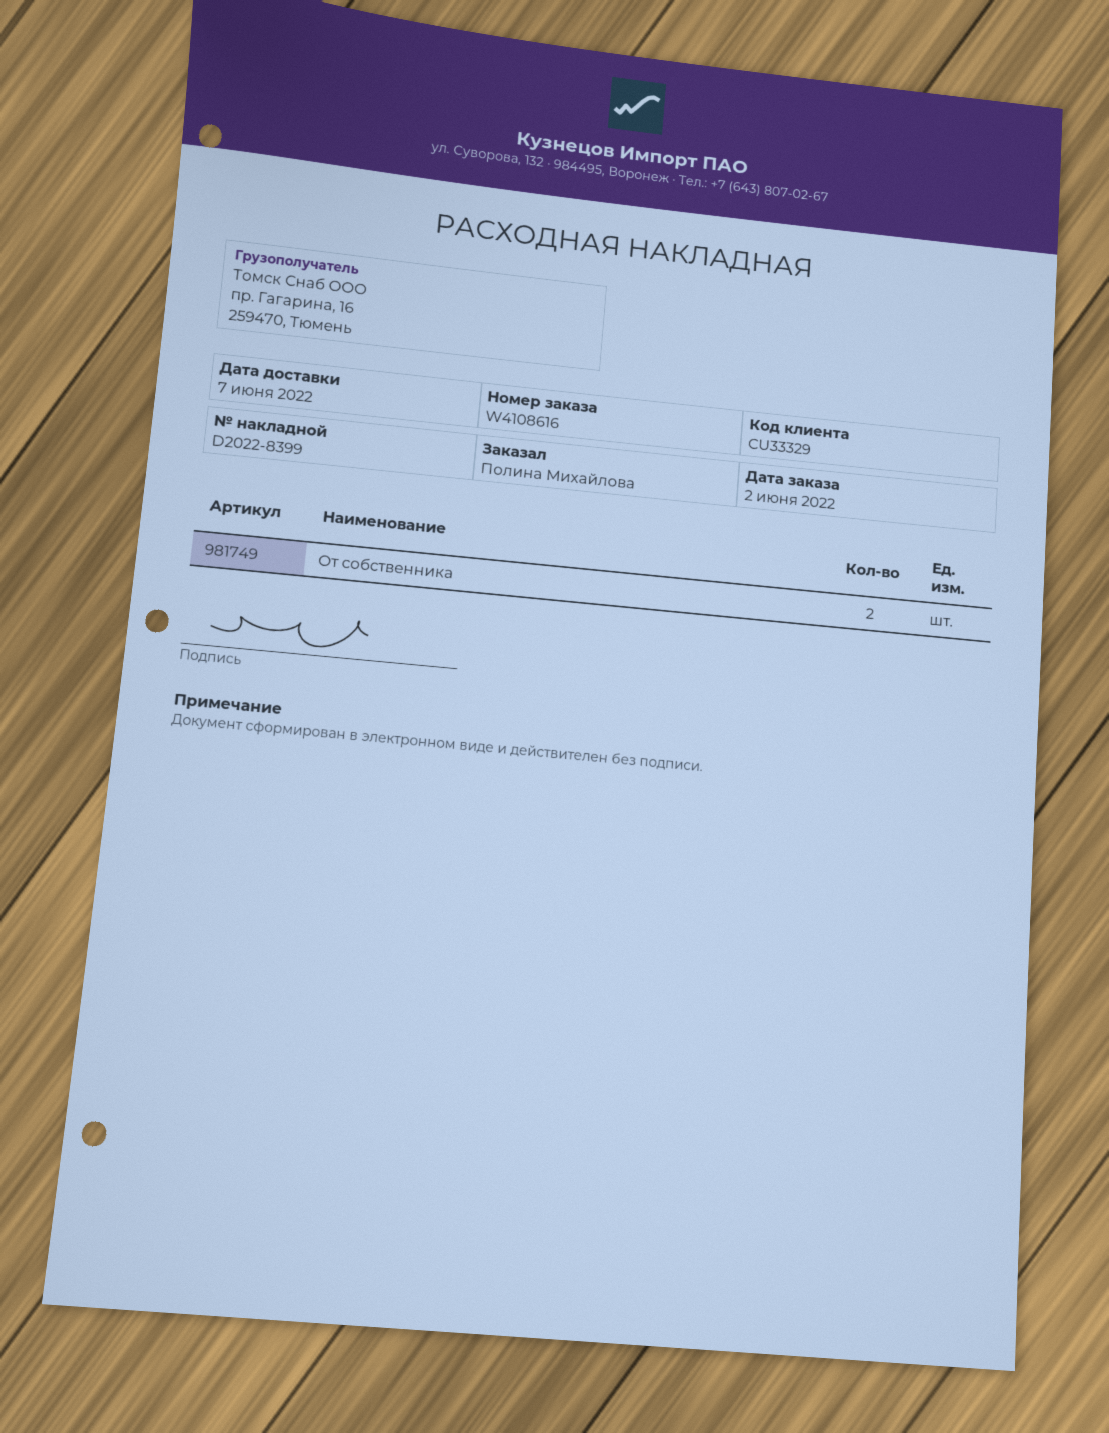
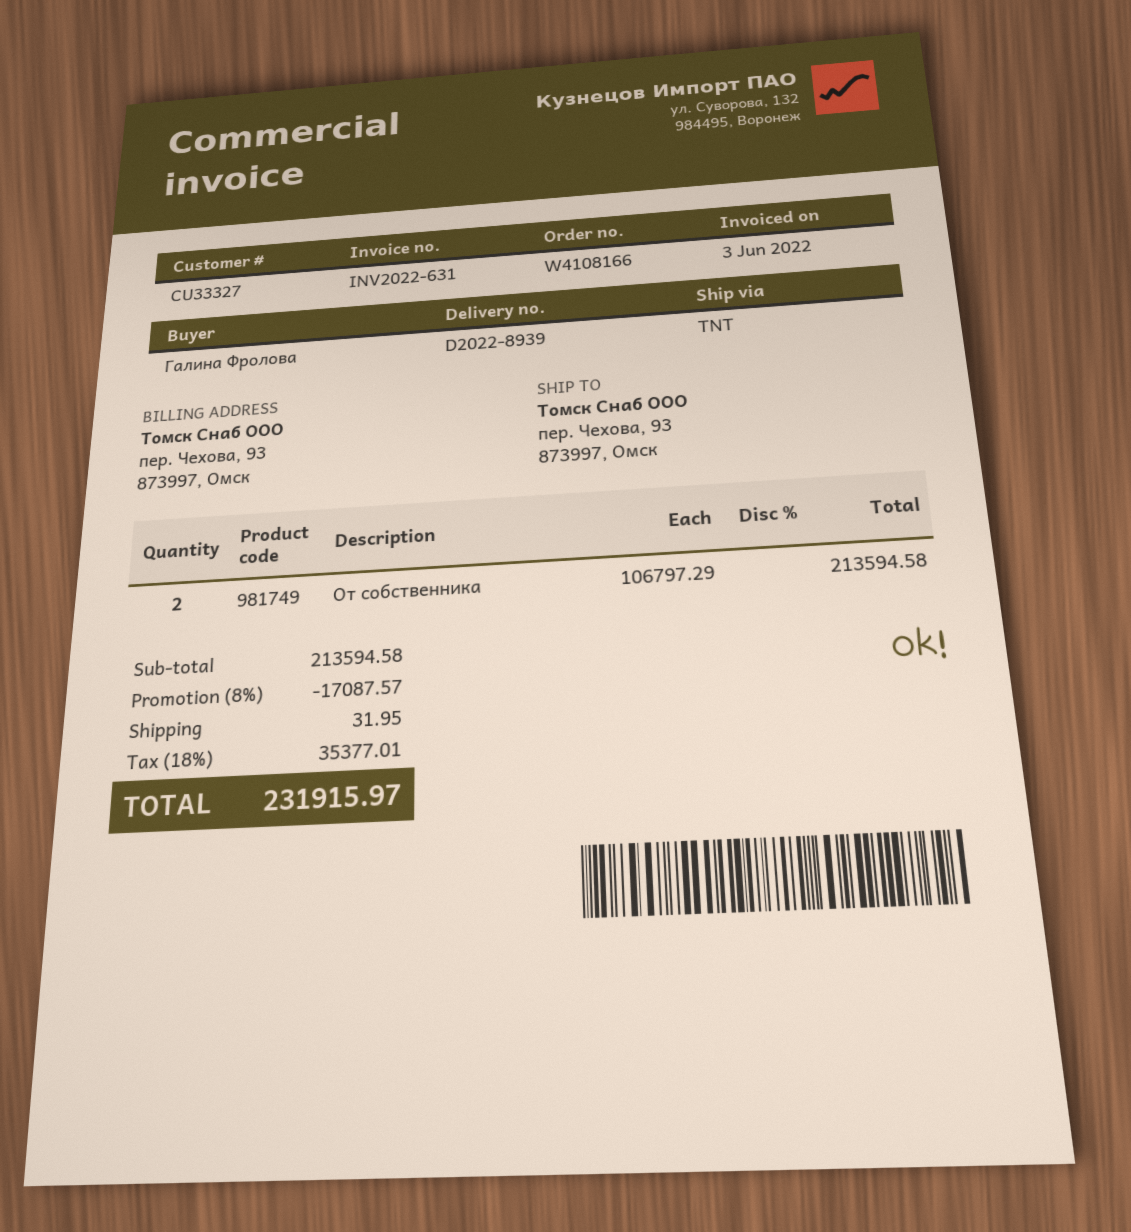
order number: W4108616 -> W4108166
delivery note number: D2022-8399 -> D2022-8939
customer number: CU33329 -> CU33327
ordered by: Полина Михайлова -> Галина Фролова
ship to: пр. Гагарина, 16, 259470, Тюмень -> пер. Чехова, 93, 873997, Омск

